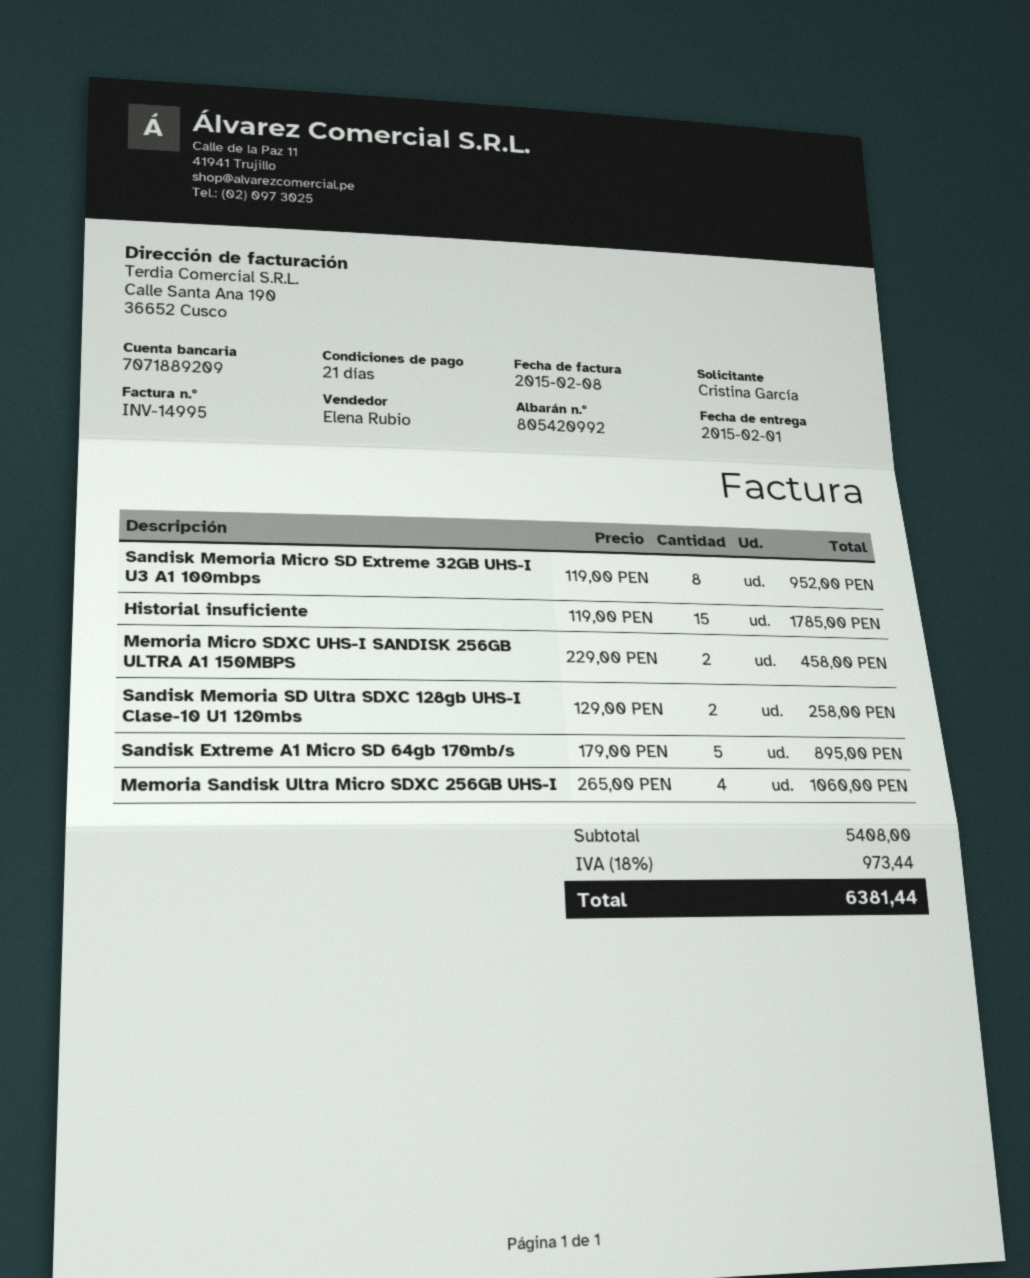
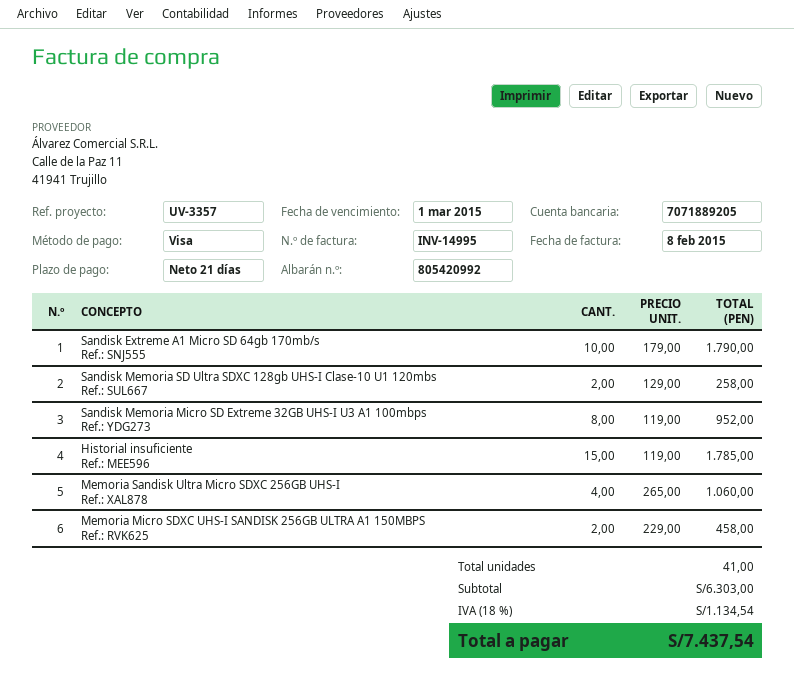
bank account: 7071889209 -> 7071889205
Sandisk Extreme A1 Micro SD 64gb 170mb/s: 5 x 179.00 = 895.00 -> 10 x 179.00 = 1790.00
subtotal: 5408.00 -> 6303.00
tax: 18% = 973.44 -> 18% = 1134.54
total: 6381.44 -> 7437.54

